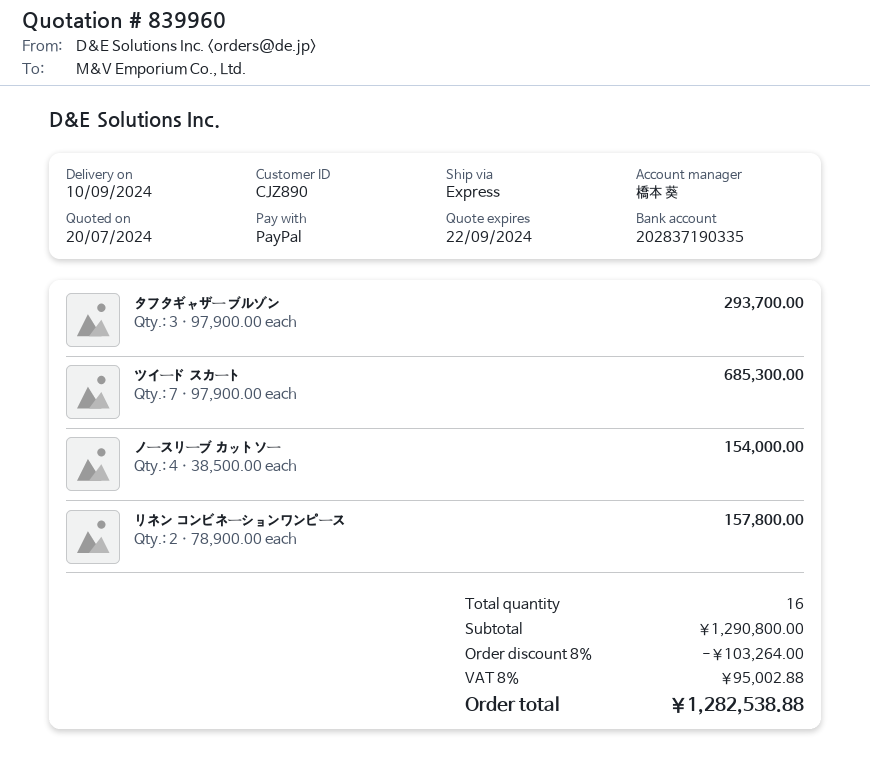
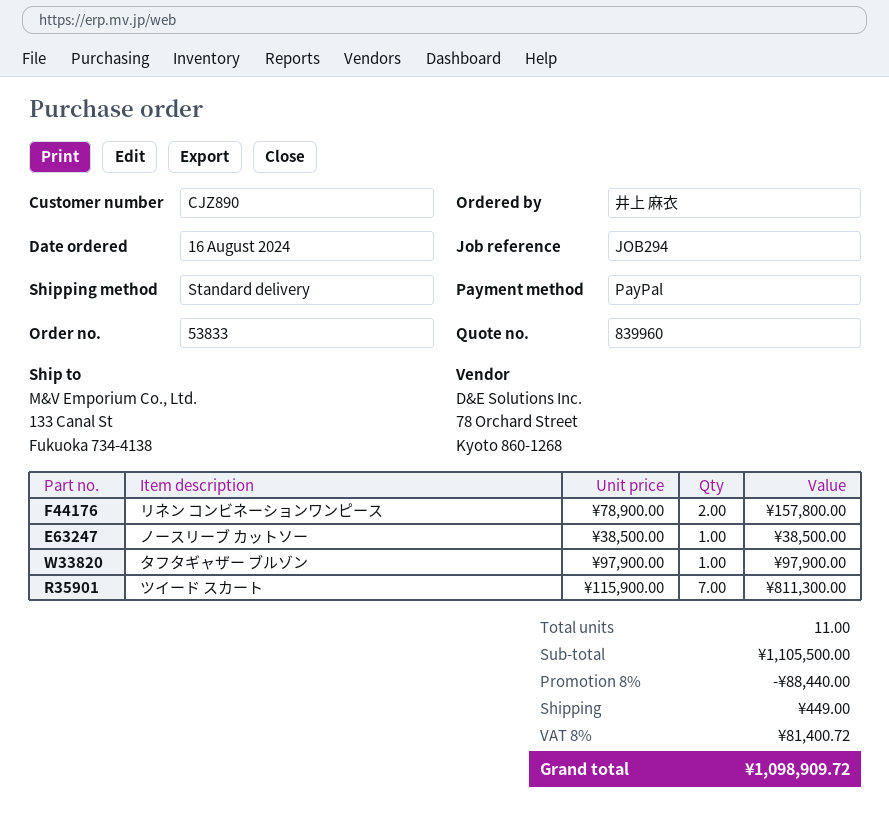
shipping method: express -> standard
タフタギャザー ブルゾン: 3 x 97900.00 = 293700.00 -> 1 x 97900.00 = 97900.00
ツイード スカート: 7 x 97900.00 = 685300.00 -> 7 x 115900.00 = 811300.00
ノースリーブ カットソー: 4 x 38500.00 = 154000.00 -> 1 x 38500.00 = 38500.00
total quantity: 16 -> 11
subtotal: 1290800.00 -> 1105500.00
discount: 8% = 103264.00 -> 8% = 88440.00
shipping: none -> 449.00
tax: 8% = 95002.88 -> 8% = 81400.72
total: 1282538.88 -> 1098909.72

